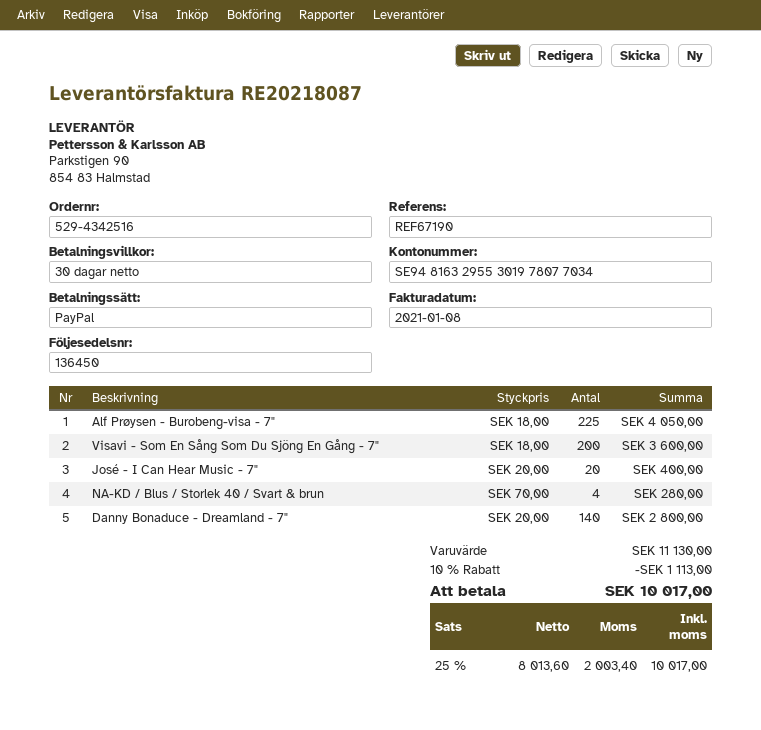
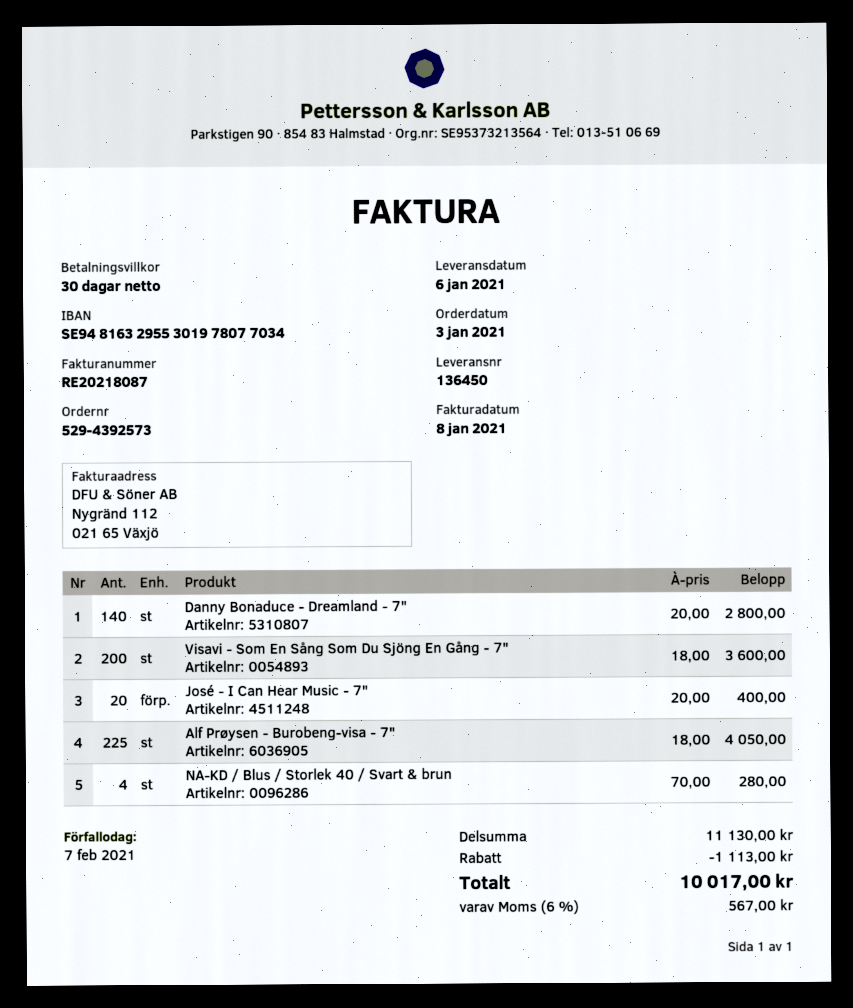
order number: 529-4342516 -> 529-4392573
tax: 25% = 2003.40 -> 6% = 567.00

